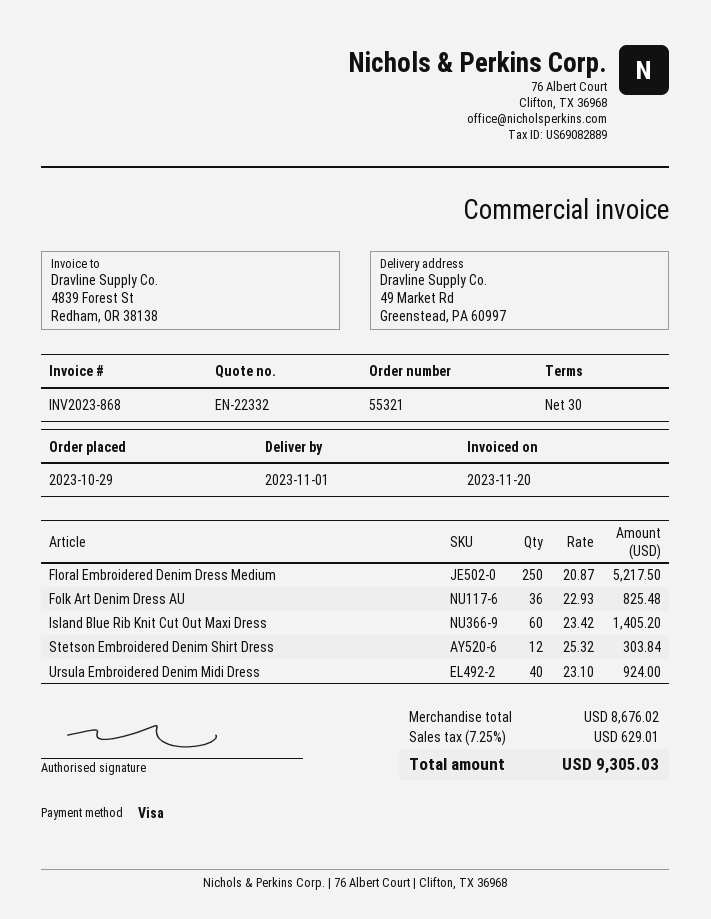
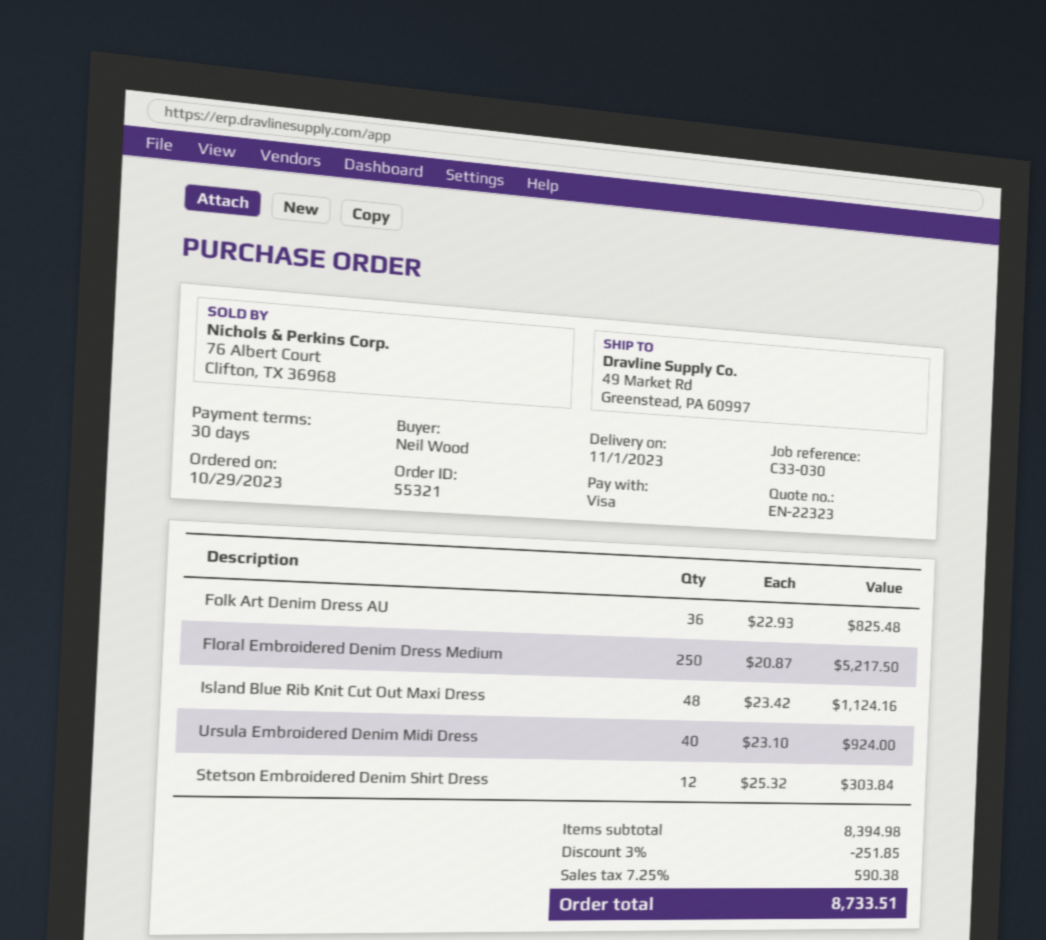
quote number: EN-22332 -> EN-22323
Island Blue Rib Knit Cut Out Maxi Dress: 60 x 23.42 = 1405.20 -> 48 x 23.42 = 1124.16
subtotal: 8676.02 -> 8394.98
discount: none -> 3% = 251.85
tax: 7.25% = 629.01 -> 7.25% = 590.38
total: 9305.03 -> 8733.51

